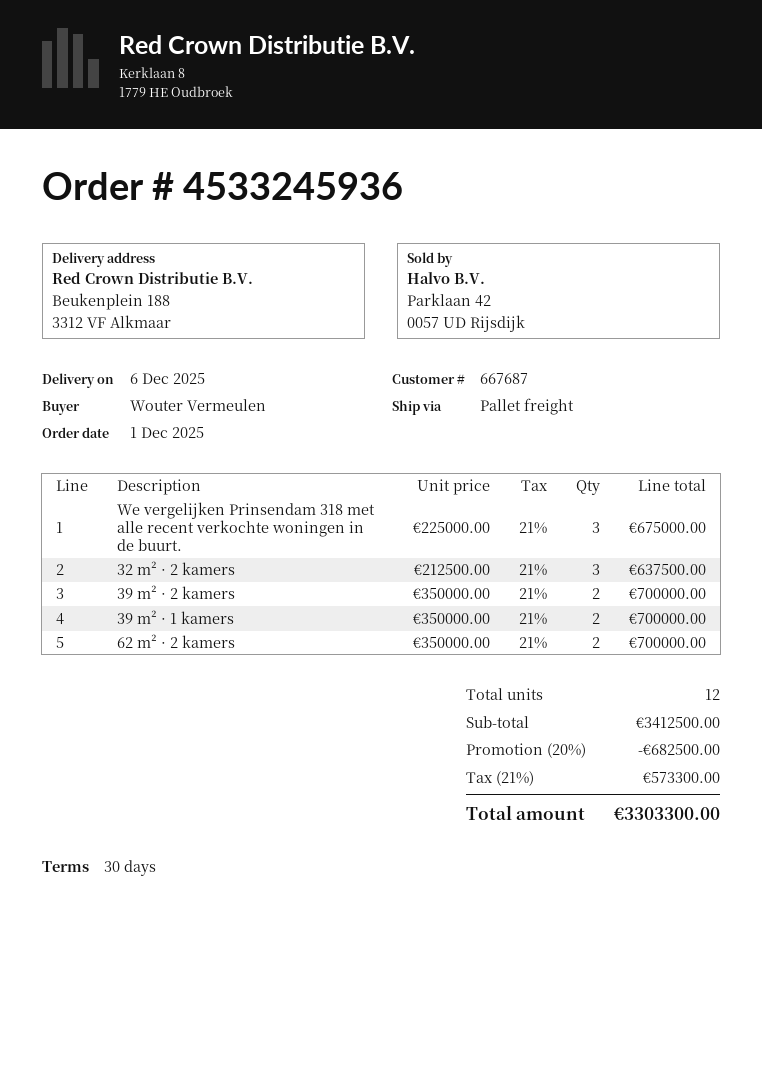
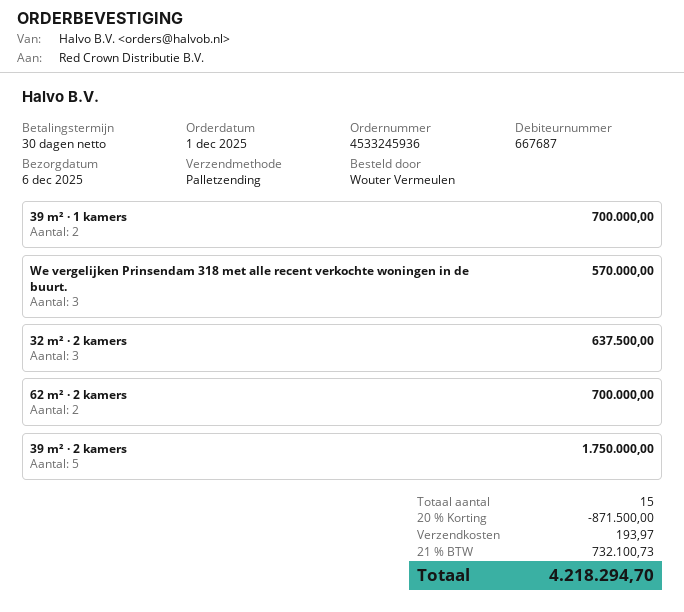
We vergelijken Prinsendam 318 met alle recent verkochte woningen in de buurt.: 3 for 675000.00 -> 3 for 570000.00
39 m² · 2 kamers: 2 for 700000.00 -> 5 for 1750000.00
total quantity: 12 -> 15
discount: 20% = 682500.00 -> 20% = 871500.00
shipping: none -> 193.97
tax: 21% = 573300.00 -> 21% = 732100.73
total: 3303300.00 -> 4218294.70

